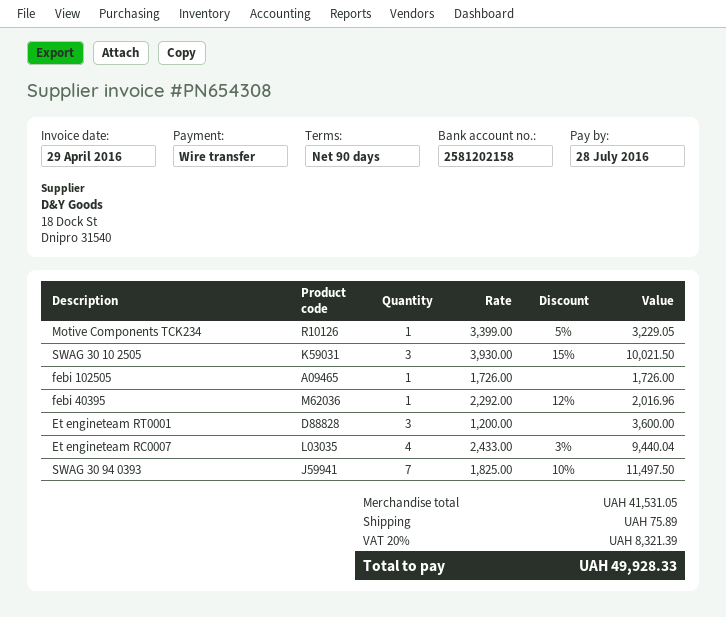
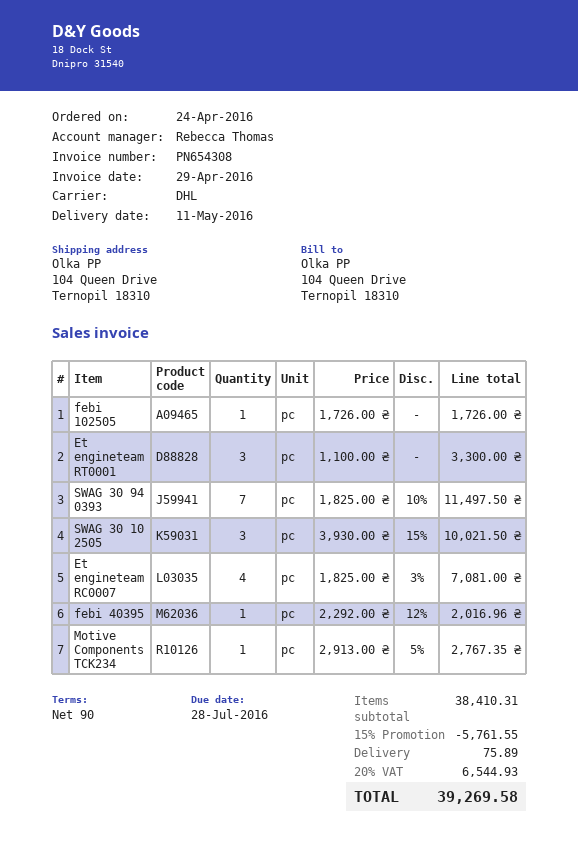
Motive Components TCK234: 1 x 3399.00 - 5% = 3229.05 -> 1 x 2913.00 - 5% = 2767.35
Et engineteam RT0001: 3 x 1200.00 = 3600.00 -> 3 x 1100.00 = 3300.00
Et engineteam RC0007: 4 x 2433.00 - 3% = 9440.04 -> 4 x 1825.00 - 3% = 7081.00
subtotal: 41531.05 -> 38410.31
discount: none -> 15% = 5761.55
tax: 20% = 8321.39 -> 20% = 6544.93
total: 49928.33 -> 39269.58

